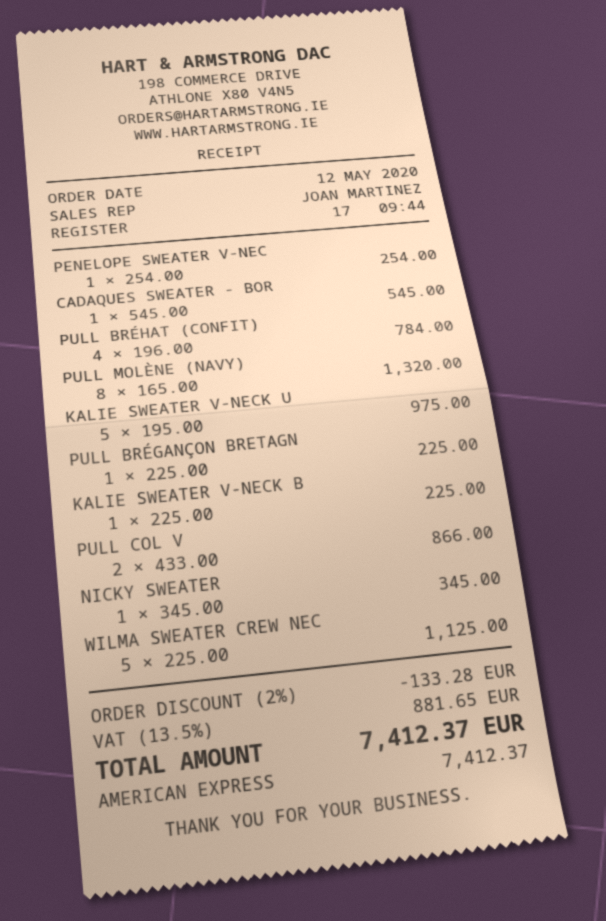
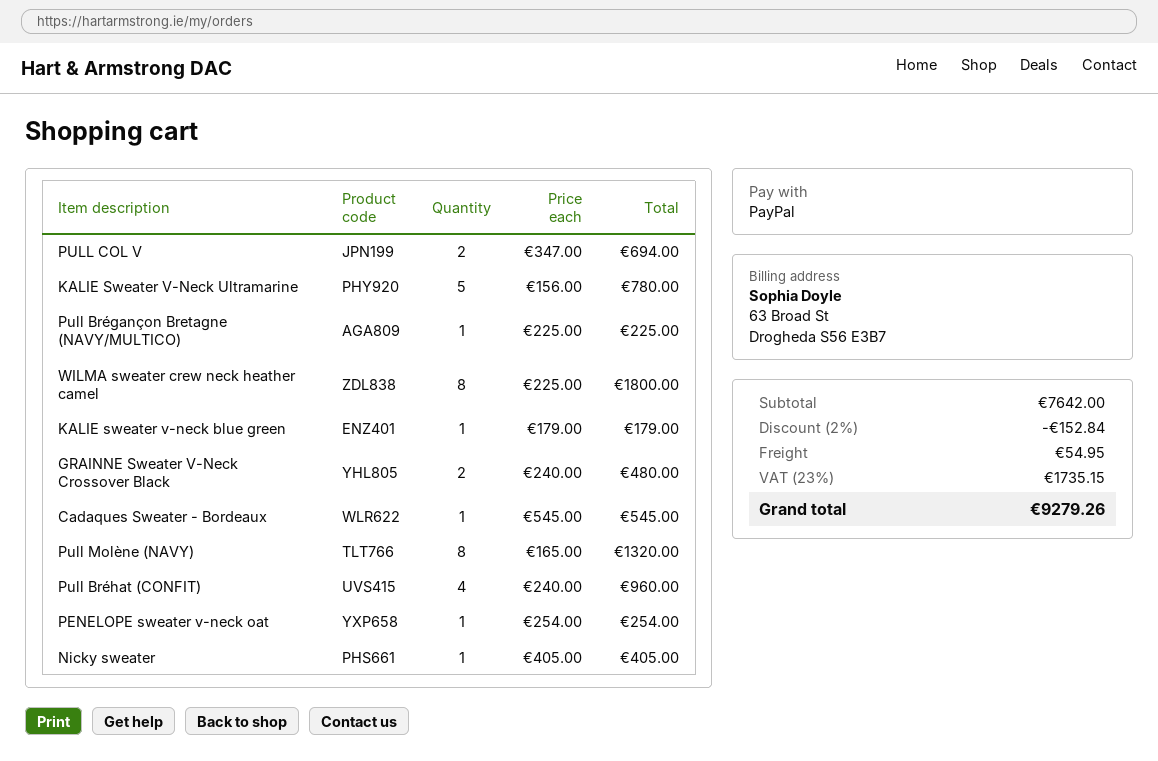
payment method: American Express -> PayPal
PULL BRÉHAT (CONFIT): 4 x 196.00 = 784.00 -> 4 x 240.00 = 960.00
KALIE SWEATER V-NECK U: 5 x 195.00 = 975.00 -> 5 x 156.00 = 780.00
KALIE SWEATER V-NECK B: 1 x 225.00 = 225.00 -> 1 x 179.00 = 179.00
PULL COL V: 2 x 433.00 = 866.00 -> 2 x 347.00 = 694.00
NICKY SWEATER: 1 x 345.00 = 345.00 -> 1 x 405.00 = 405.00
WILMA SWEATER CREW NEC: 5 x 225.00 = 1125.00 -> 8 x 225.00 = 1800.00
GRAINNE Sweater V-Neck Crossover Black: none -> 2 x 240.00 = 480.00
discount: 2% = 133.28 -> 2% = 152.84
shipping: none -> 54.95
tax: 13.5% = 881.65 -> 23% = 1735.15
total: 7412.37 -> 9279.26

